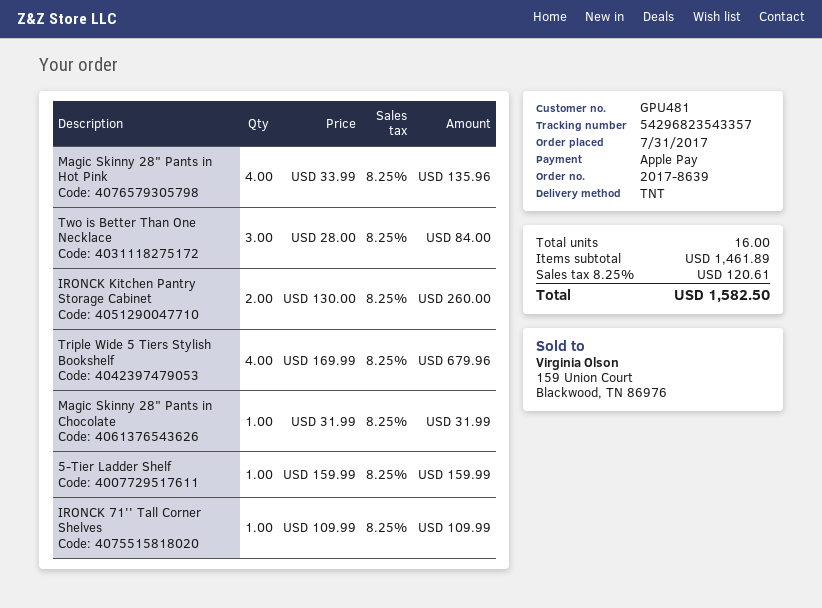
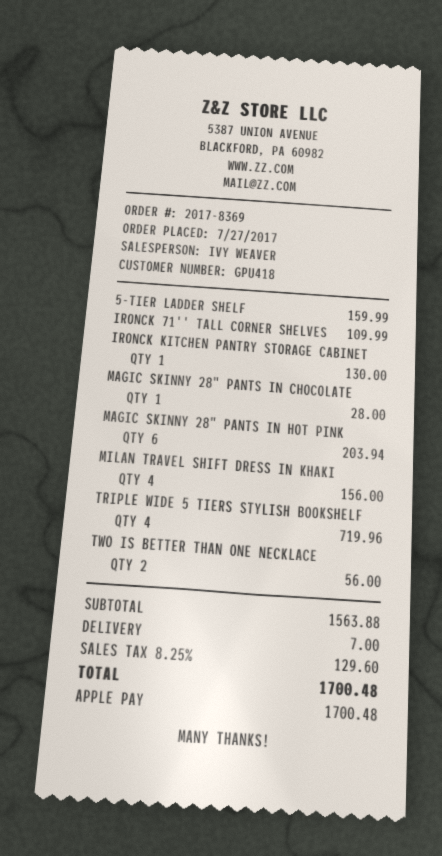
order number: 2017-8639 -> 2017-8369
order date: 2017-07-31 -> 2017-07-27
customer number: GPU481 -> GPU418
Magic Skinny 28" Pants in Hot Pink: 4 for 135.96 -> 6 for 203.94
Two is Better Than One Necklace: 3 for 84.00 -> 2 for 56.00
IRONCK Kitchen Pantry Storage Cabinet: 2 for 260.00 -> 1 for 130.00
Triple Wide 5 Tiers Stylish Bookshelf: 4 for 679.96 -> 4 for 719.96
Magic Skinny 28" Pants in Chocolate: 1 for 31.99 -> 1 for 28.00
MILAN TRAVEL SHIFT DRESS IN KHAKI: none -> 4 for 156.00
subtotal: 1461.89 -> 1563.88
shipping: none -> 7.00
tax: 8.25% = 120.61 -> 8.25% = 129.60
total: 1582.50 -> 1700.48

